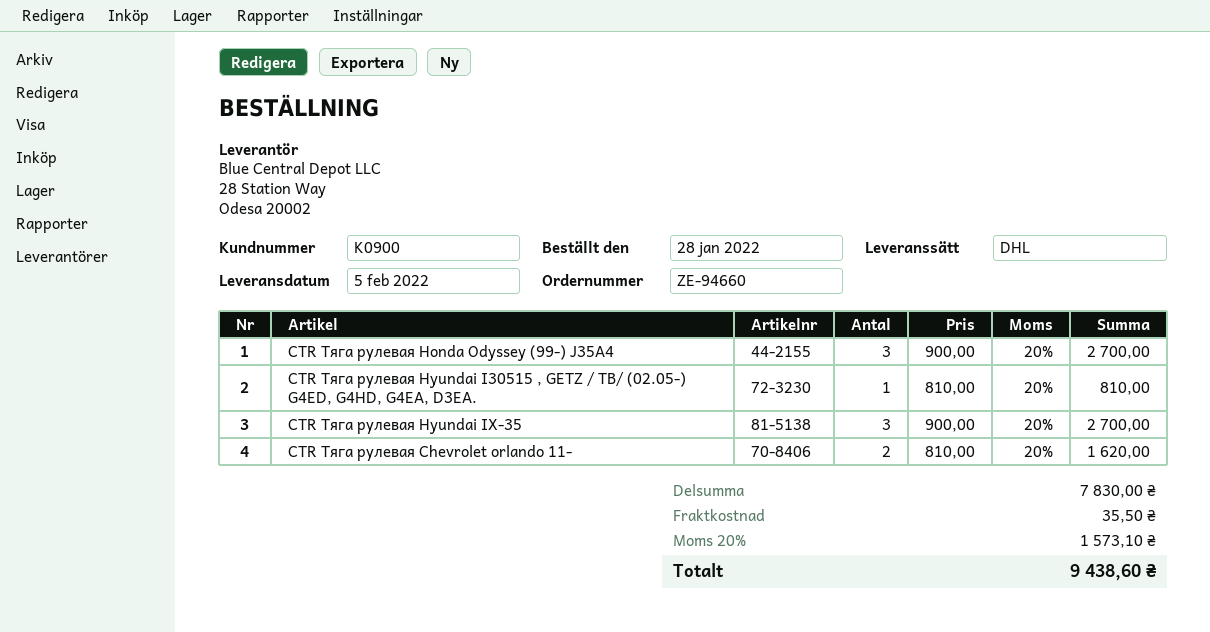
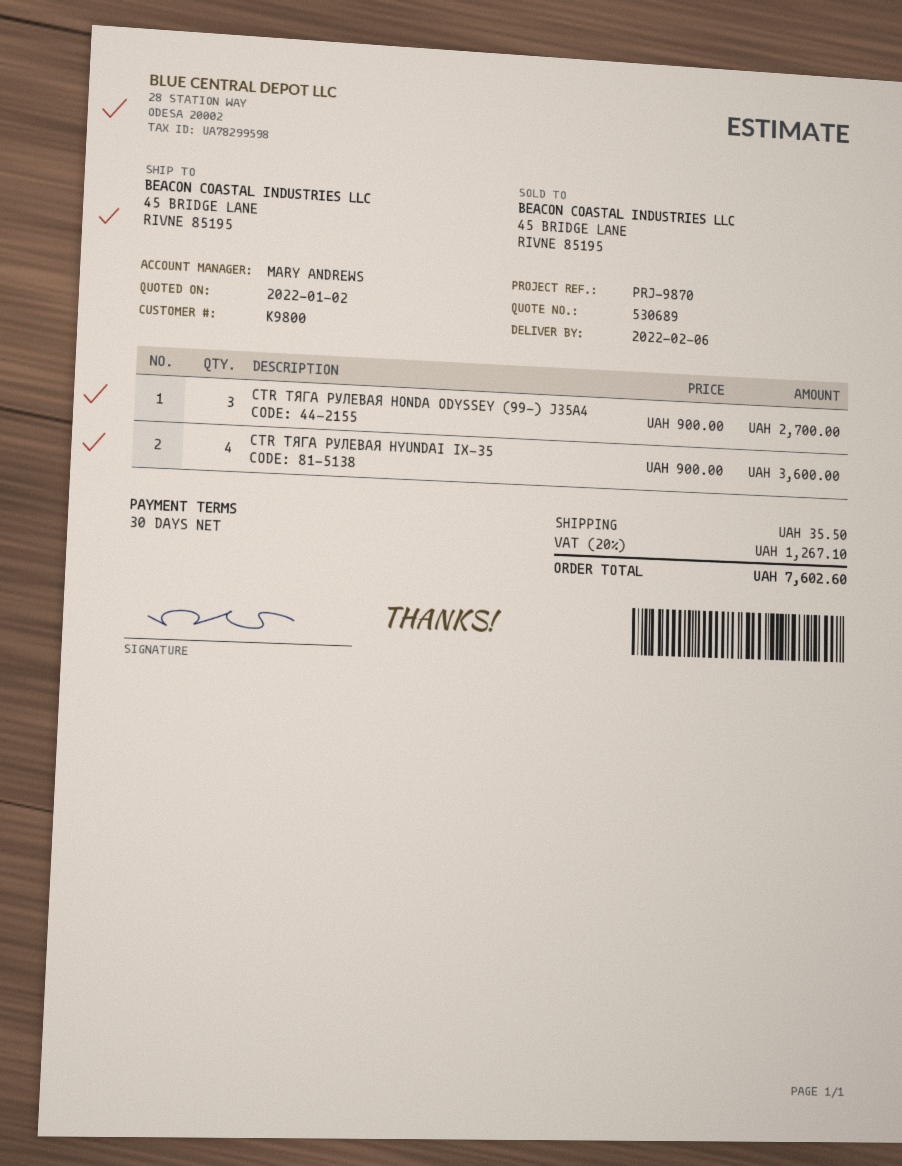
delivery date: 2022-02-05 -> 2022-02-06
customer number: K0900 -> K9800
CTR Тяга рулевая Hyundai I30515 , GETZ / TB/ (02.05-) G4ED, G4HD, G4EA, D3EA.: 1 x 810.00 = 810.00 -> none
CTR Тяга рулевая Hyundai IX-35: 3 x 900.00 = 2700.00 -> 4 x 900.00 = 3600.00
CTR Тяга рулевая Chevrolet orlando 11-: 2 x 810.00 = 1620.00 -> none
tax: 20% = 1573.10 -> 20% = 1267.10
total: 9438.60 -> 7602.60

